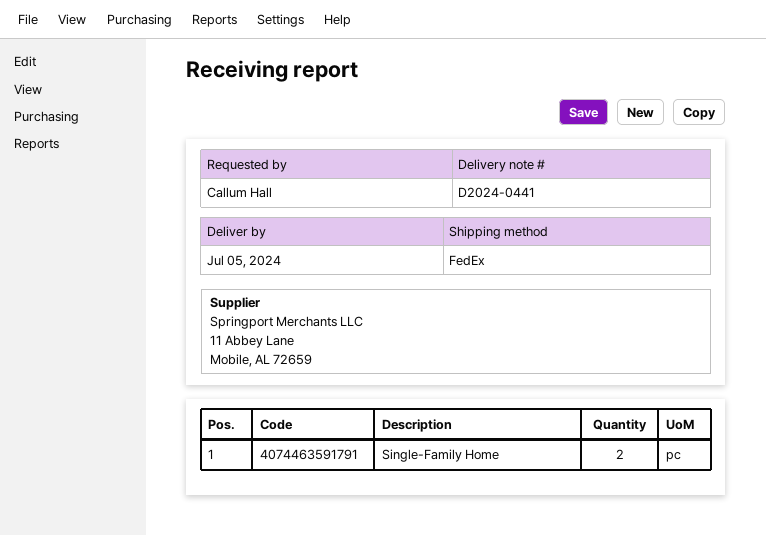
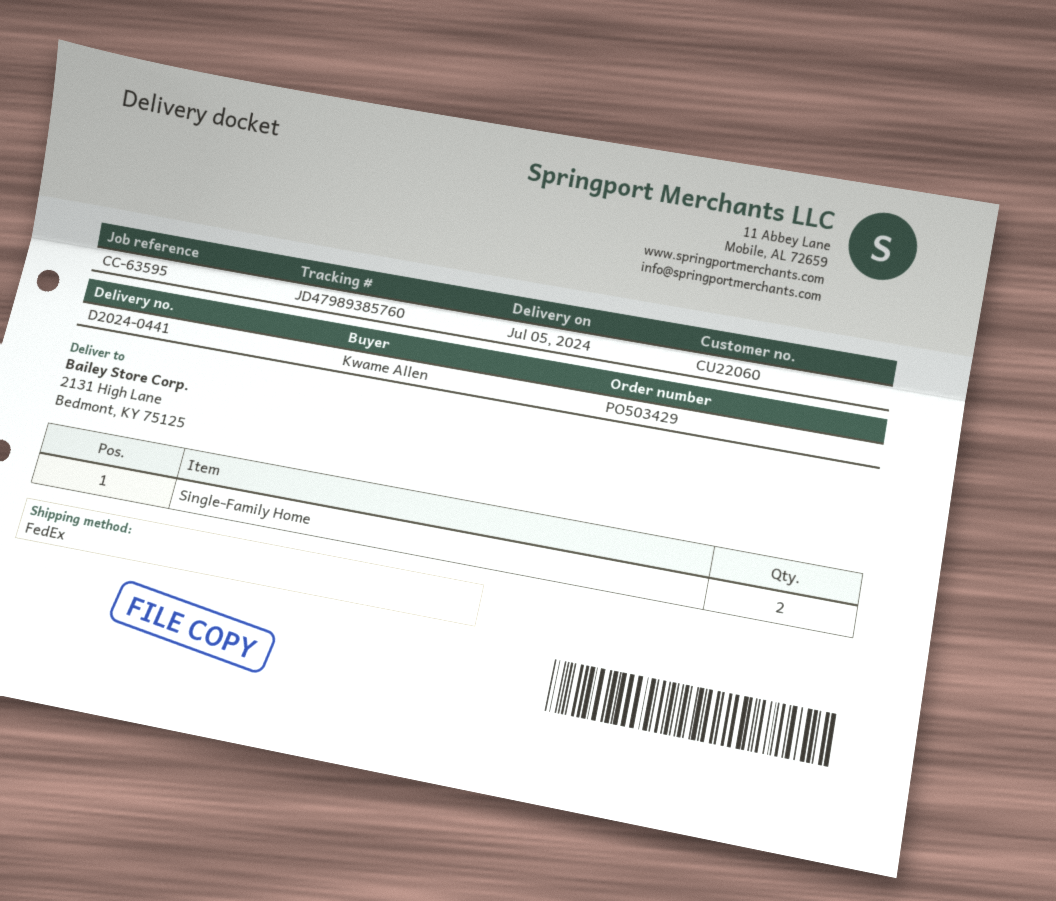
ordered by: Callum Hall -> Kwame Allen

